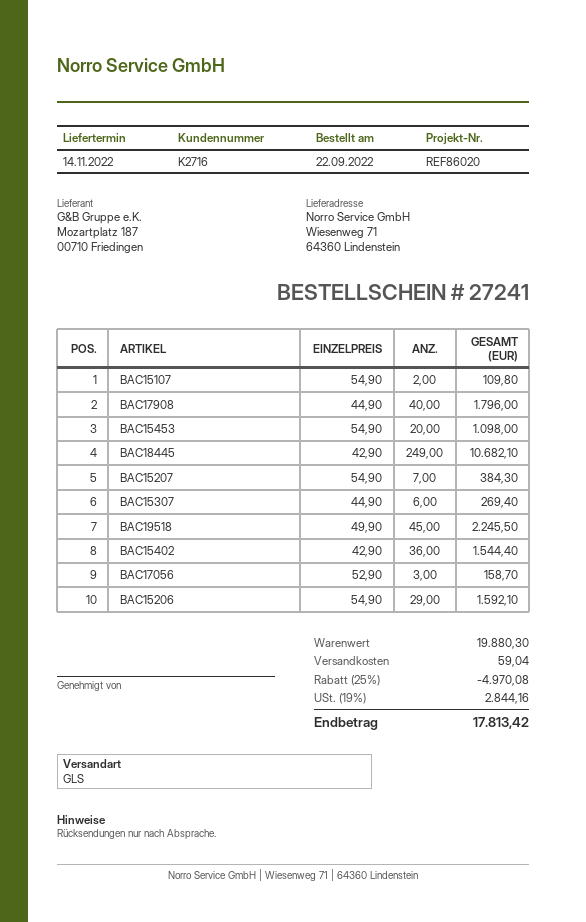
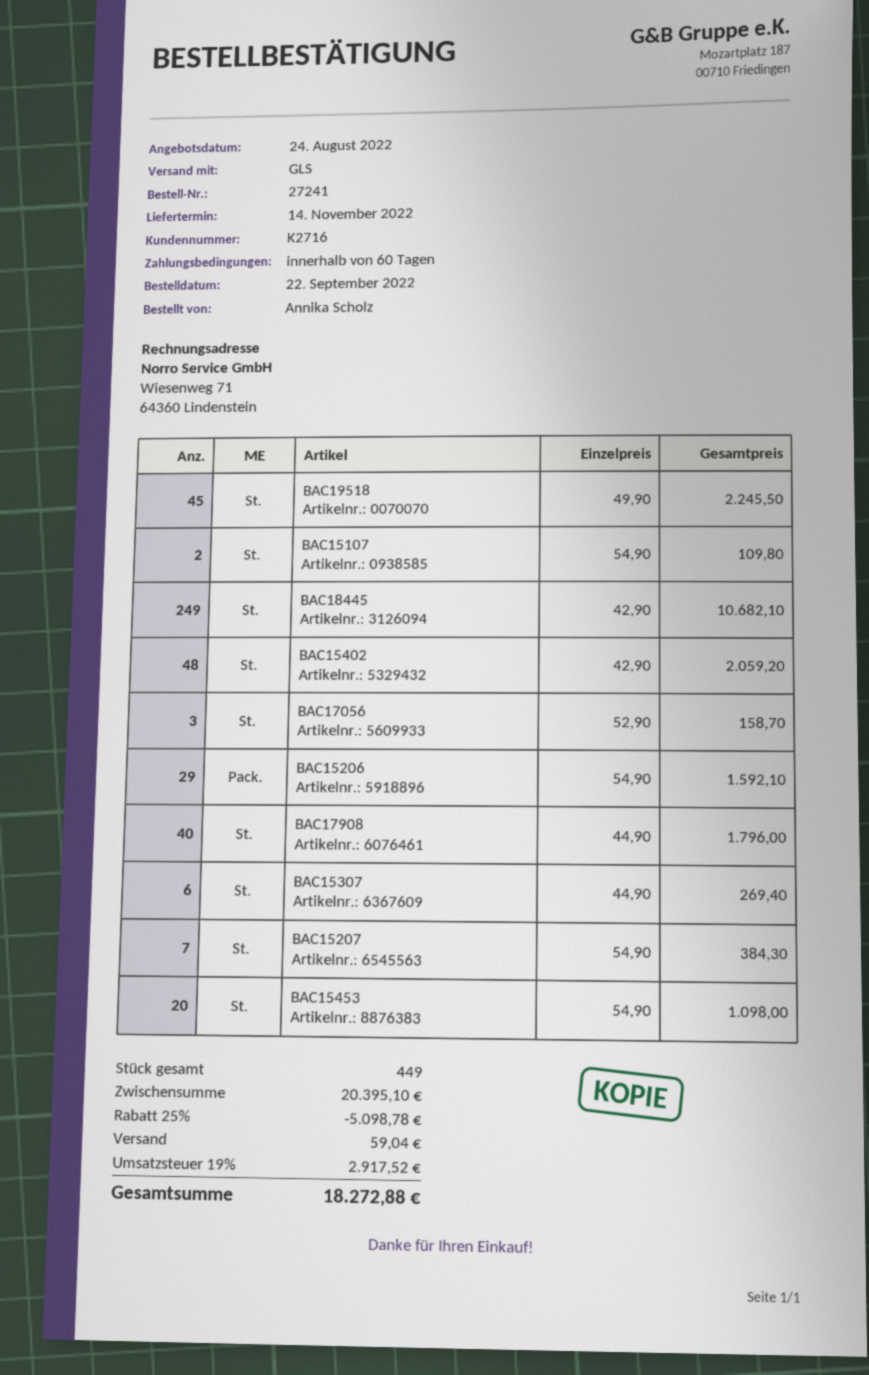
BAC15402: 36 x 42.90 = 1544.40 -> 48 x 42.90 = 2059.20
subtotal: 19880.30 -> 20395.10
discount: 25% = 4970.08 -> 25% = 5098.78
tax: 19% = 2844.16 -> 19% = 2917.52
total: 17813.42 -> 18272.88

